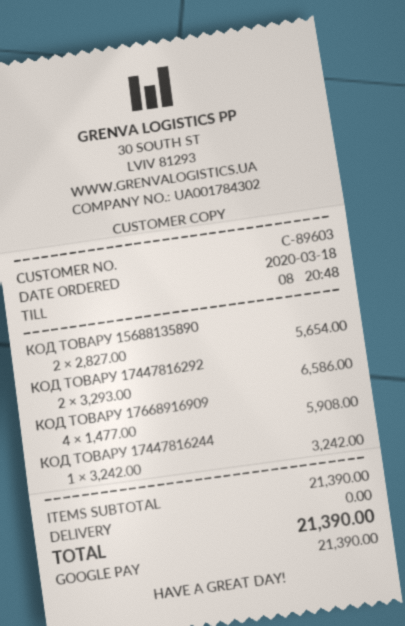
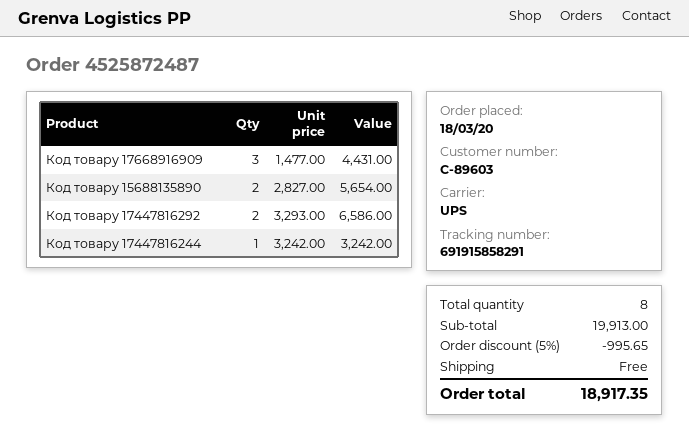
КОД ТОВАРУ 17668916909: 4 x 1477.00 = 5908.00 -> 3 x 1477.00 = 4431.00
subtotal: 21390.00 -> 19913.00
discount: none -> 5% = 995.65
total: 21390.00 -> 18917.35

